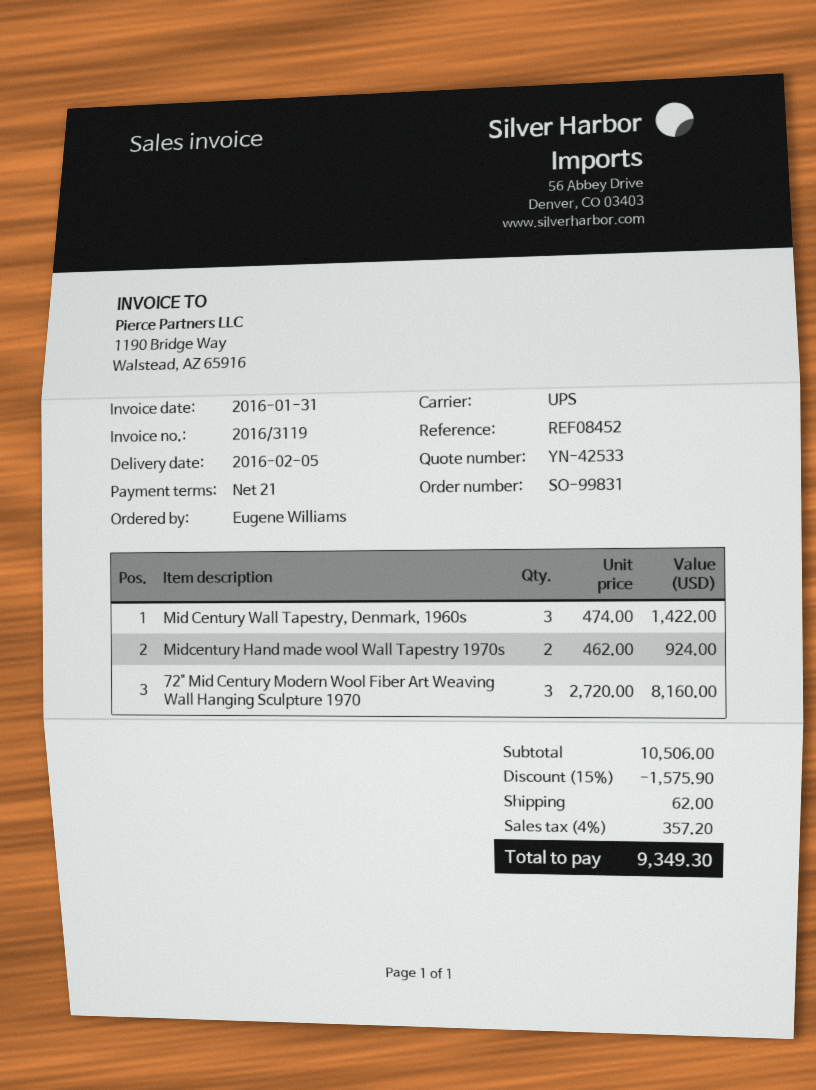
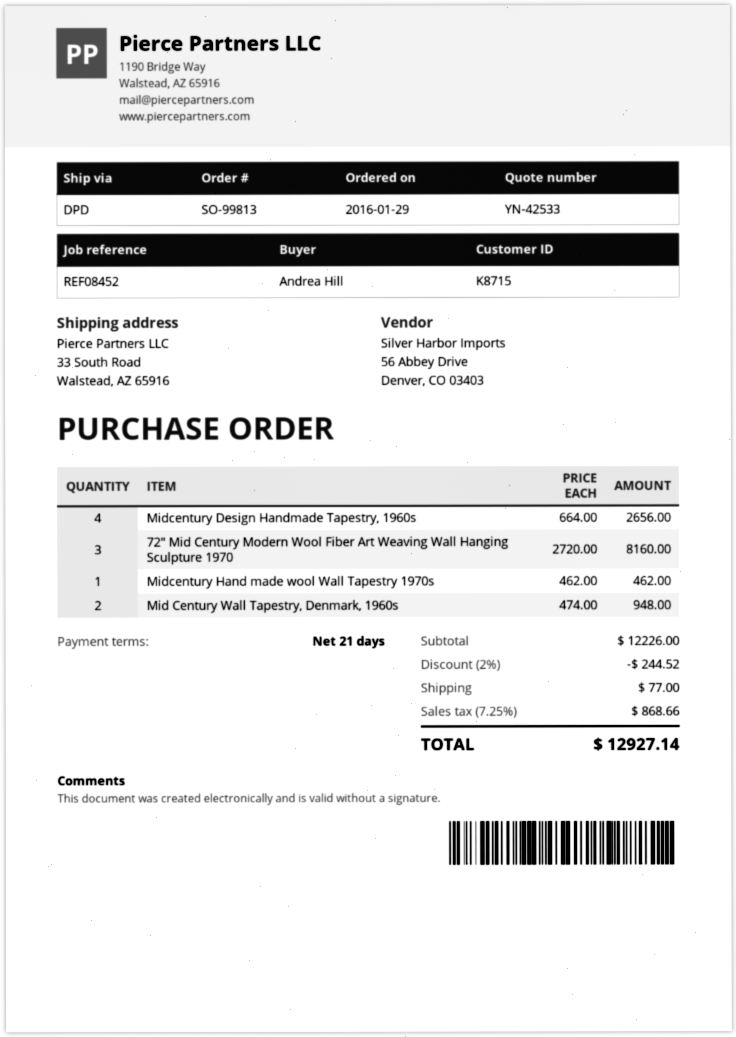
order number: SO-99831 -> SO-99813
ordered by: Eugene Williams -> Andrea Hill
shipping method: UPS -> DPD
Mid Century Wall Tapestry, Denmark, 1960s: 3 x 474.00 = 1422.00 -> 2 x 474.00 = 948.00
Midcentury Hand made wool Wall Tapestry 1970s: 2 x 462.00 = 924.00 -> 1 x 462.00 = 462.00
Midcentury Design Handmade Tapestry, 1960s: none -> 4 x 664.00 = 2656.00
subtotal: 10506.00 -> 12226.00
discount: 15% = 1575.90 -> 2% = 244.52
shipping: 62.00 -> 77.00
tax: 4% = 357.20 -> 7.25% = 868.66
total: 9349.30 -> 12927.14

